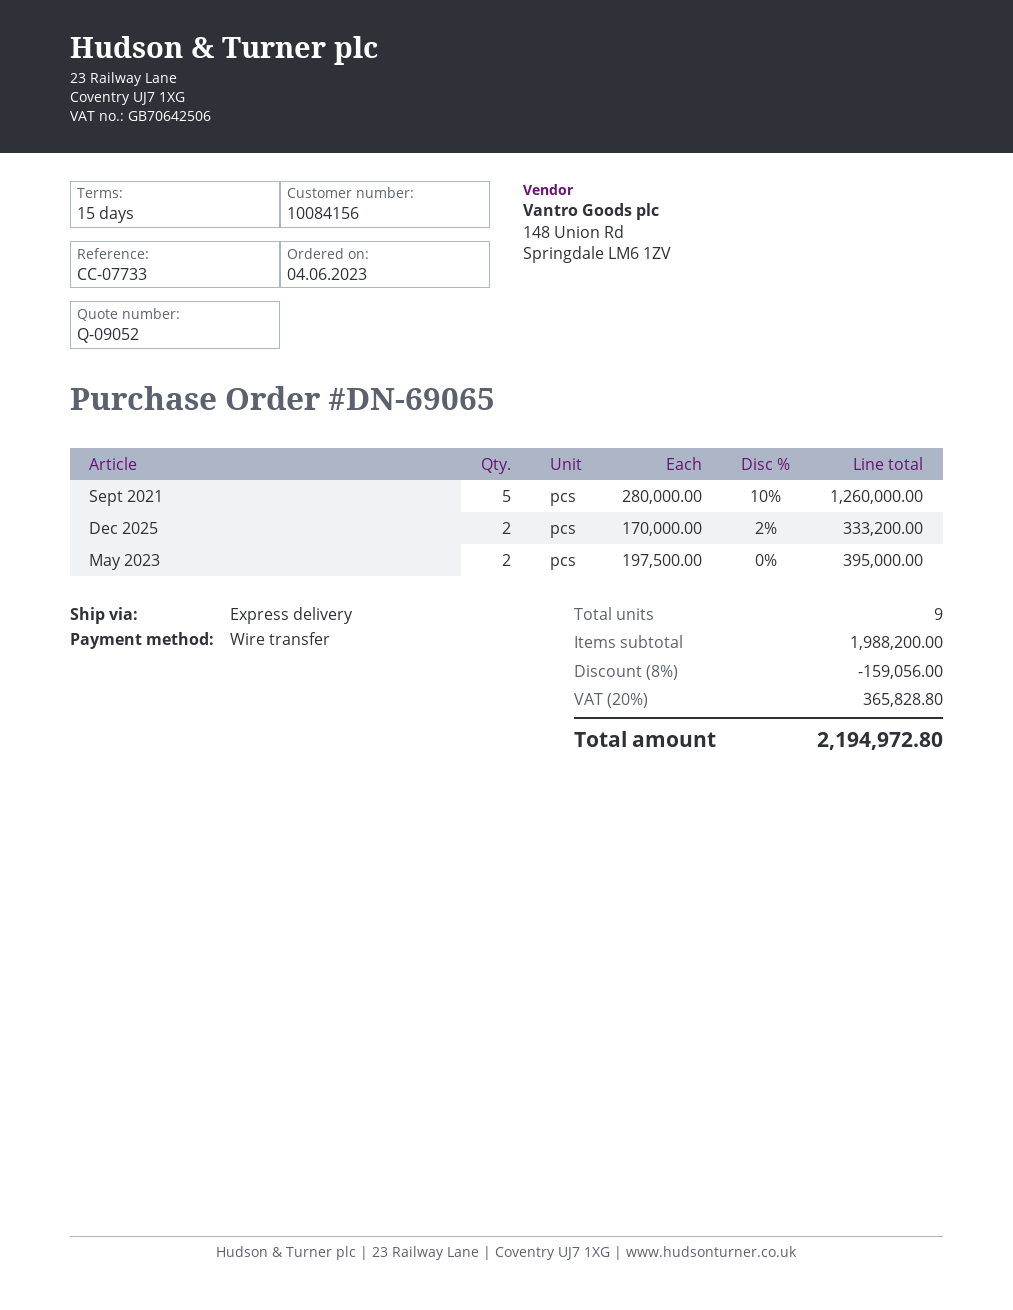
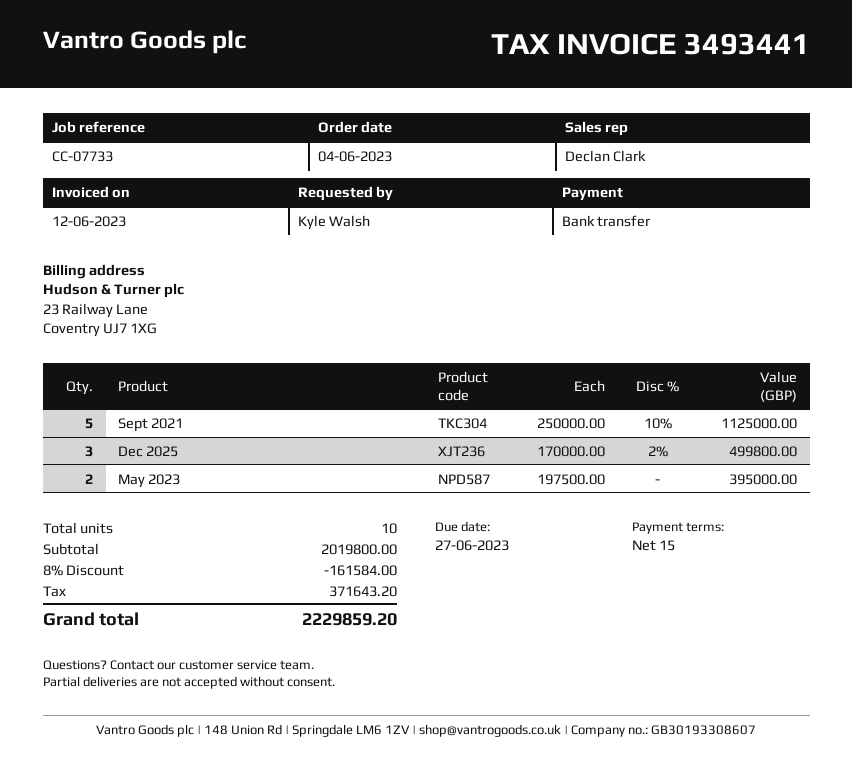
Sept 2021: 5 x 280000.00 - 10% = 1260000.00 -> 5 x 250000.00 - 10% = 1125000.00
Dec 2025: 2 x 170000.00 - 2% = 333200.00 -> 3 x 170000.00 - 2% = 499800.00
total quantity: 9 -> 10
subtotal: 1988200.00 -> 2019800.00
discount: 8% = 159056.00 -> 8% = 161584.00
tax: 365828.80 -> 371643.20
total: 2194972.80 -> 2229859.20

